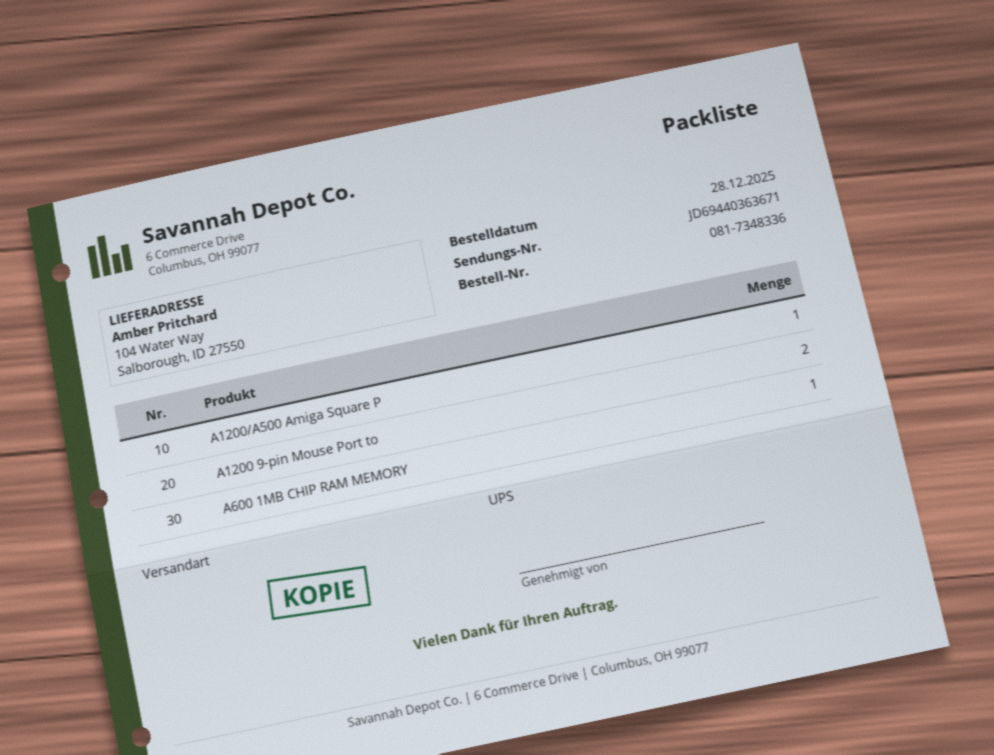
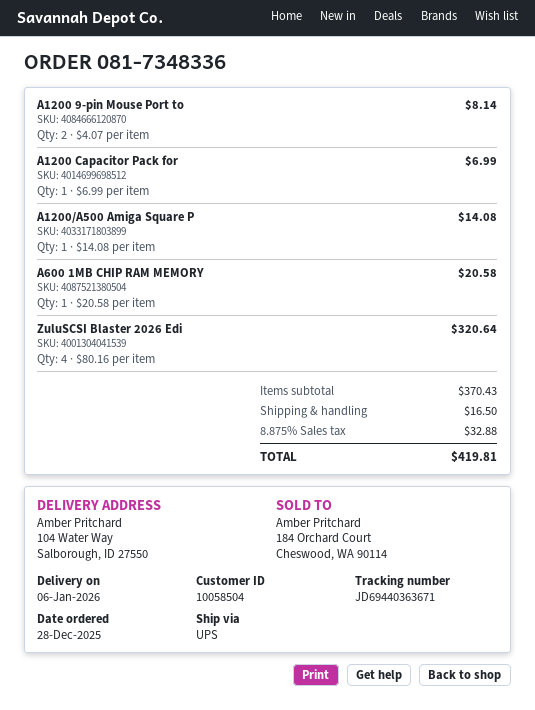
A1200 Capacitor Pack for: none -> 1
ZuluSCSI Blaster 2026 Edi: none -> 4

